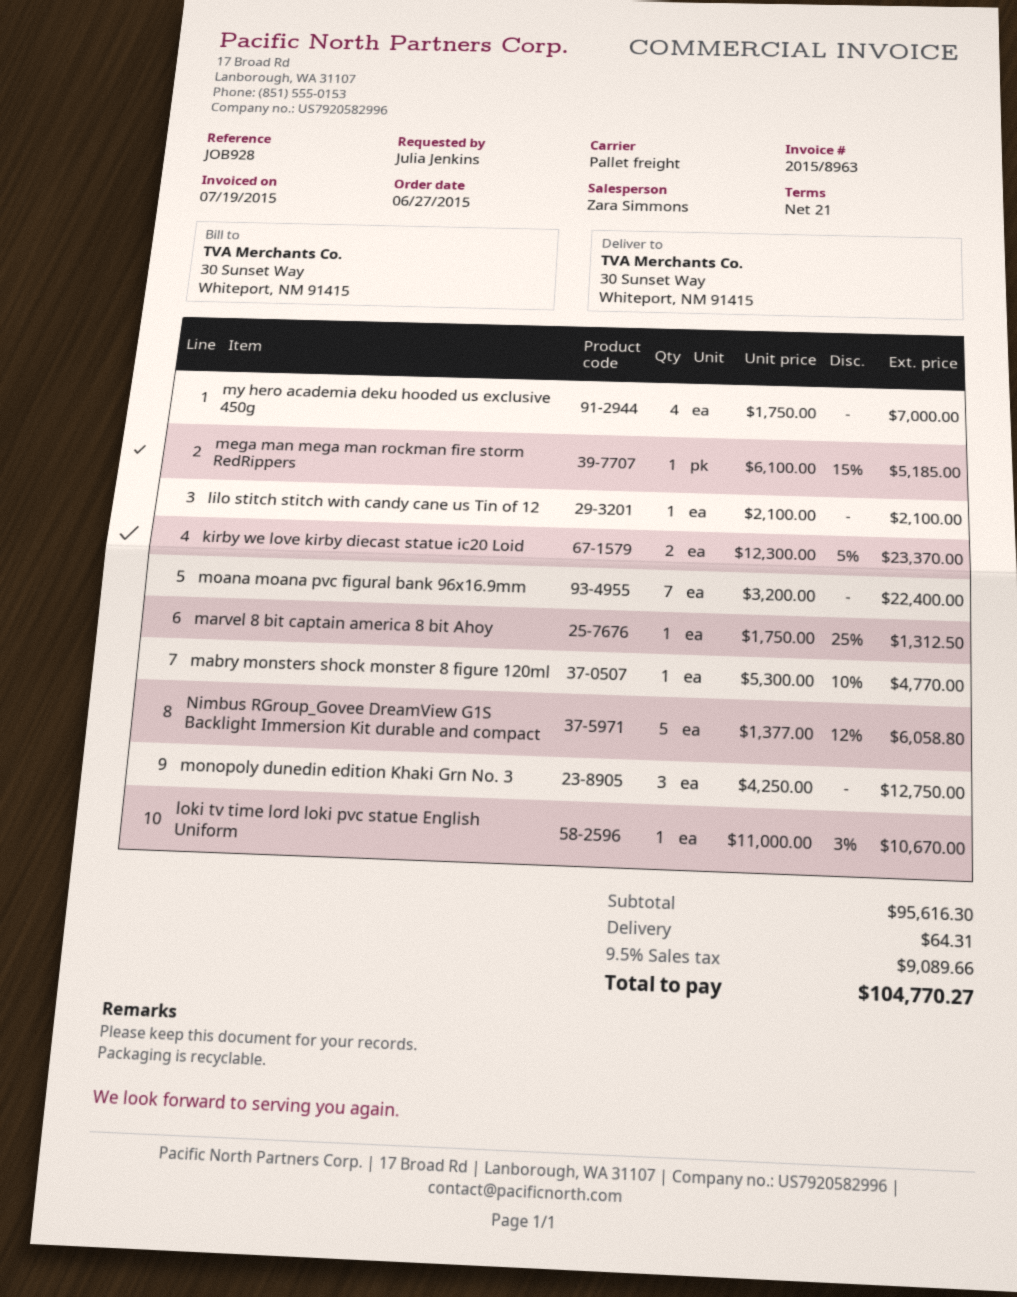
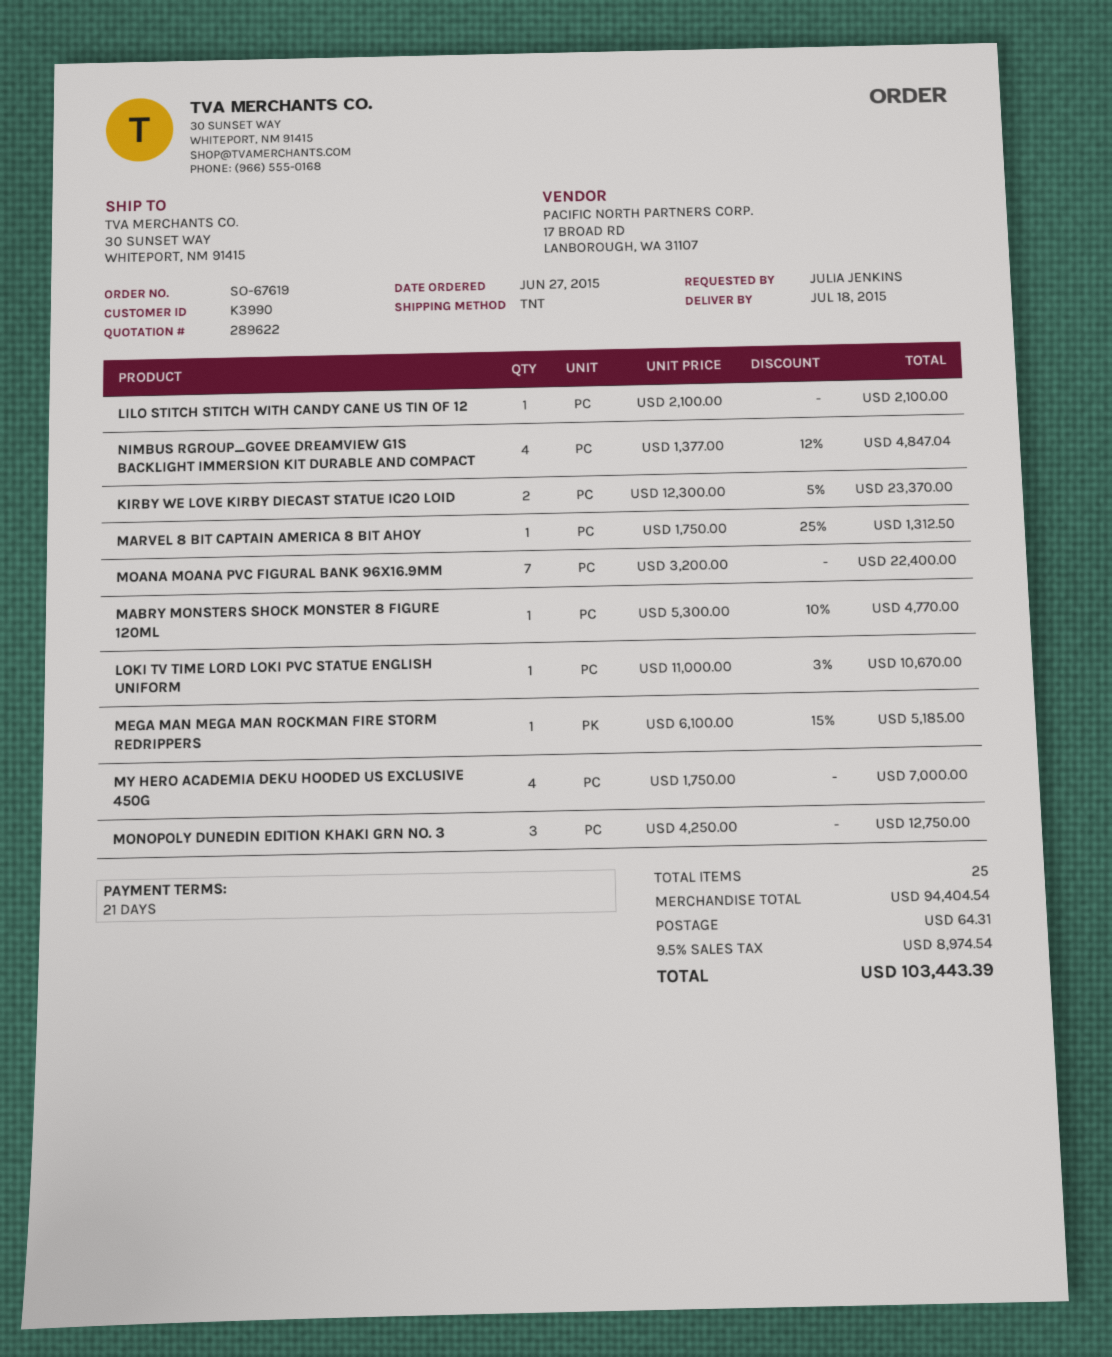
shipping method: pallet freight -> TNT
Nimbus RGroup_Govee DreamView G1S Backlight Immersion Kit durable and compact: 5 x 1377.00 - 12% = 6058.80 -> 4 x 1377.00 - 12% = 4847.04
subtotal: 95616.30 -> 94404.54
tax: 9.5% = 9089.66 -> 9.5% = 8974.54
total: 104770.27 -> 103443.39

